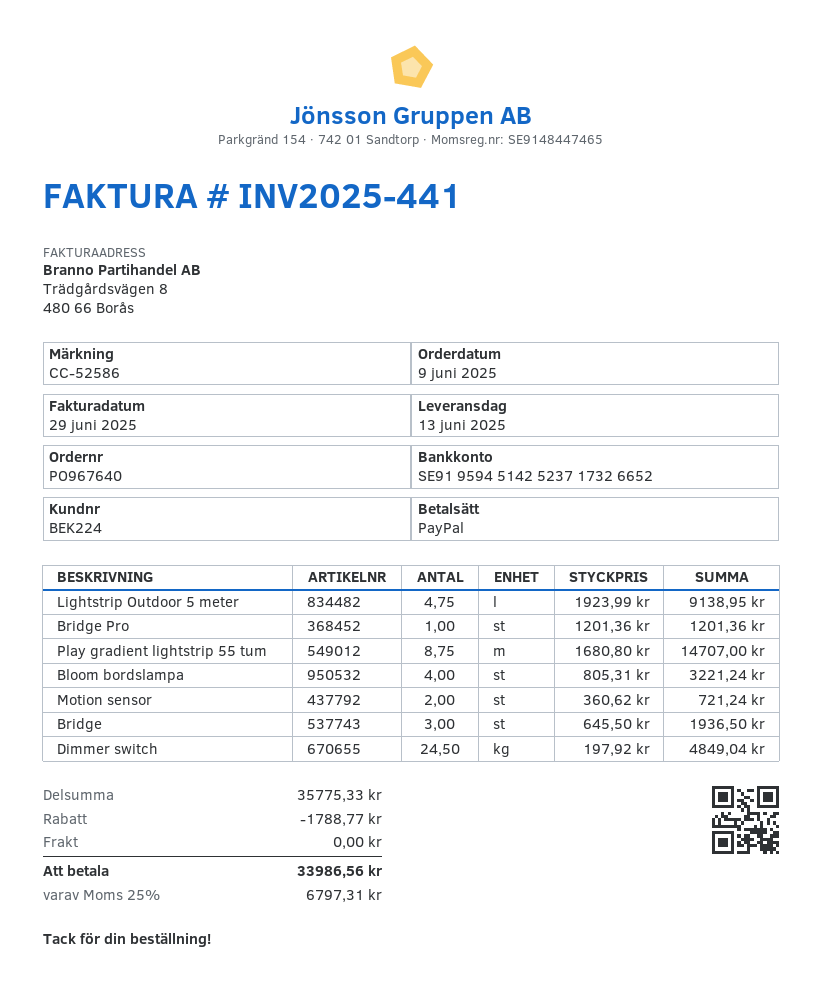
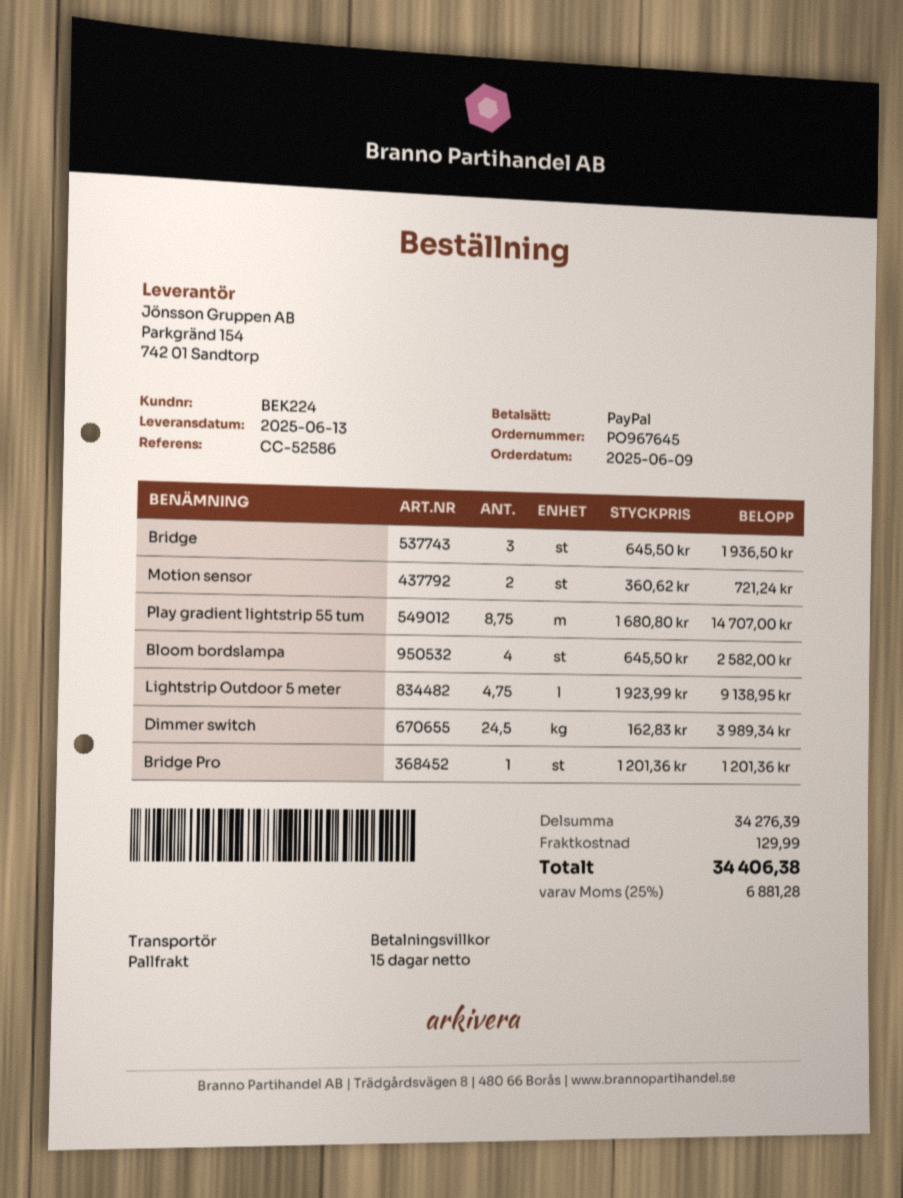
order number: PO967640 -> PO967645
Bloom bordslampa: 4 x 805.31 = 3221.24 -> 4 x 645.50 = 2582.00
Dimmer switch: 24.5 x 197.92 = 4849.04 -> 24.5 x 162.83 = 3989.34
subtotal: 35775.33 -> 34276.39
discount: 1788.77 -> none
shipping: 0.00 -> 129.99
tax: 25% = 6797.31 -> 25% = 6881.28
total: 33986.56 -> 34406.38

